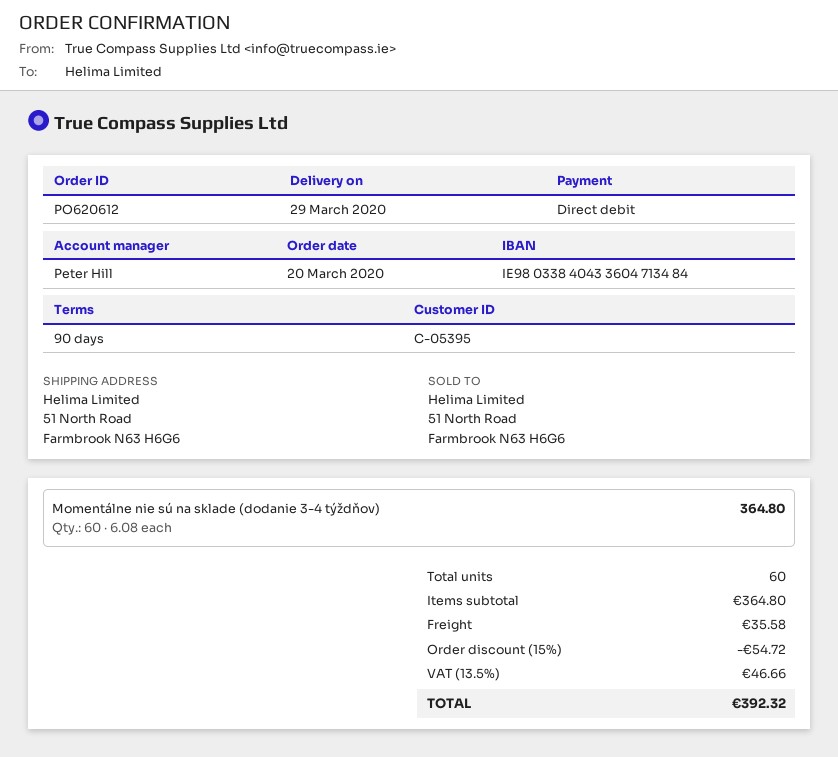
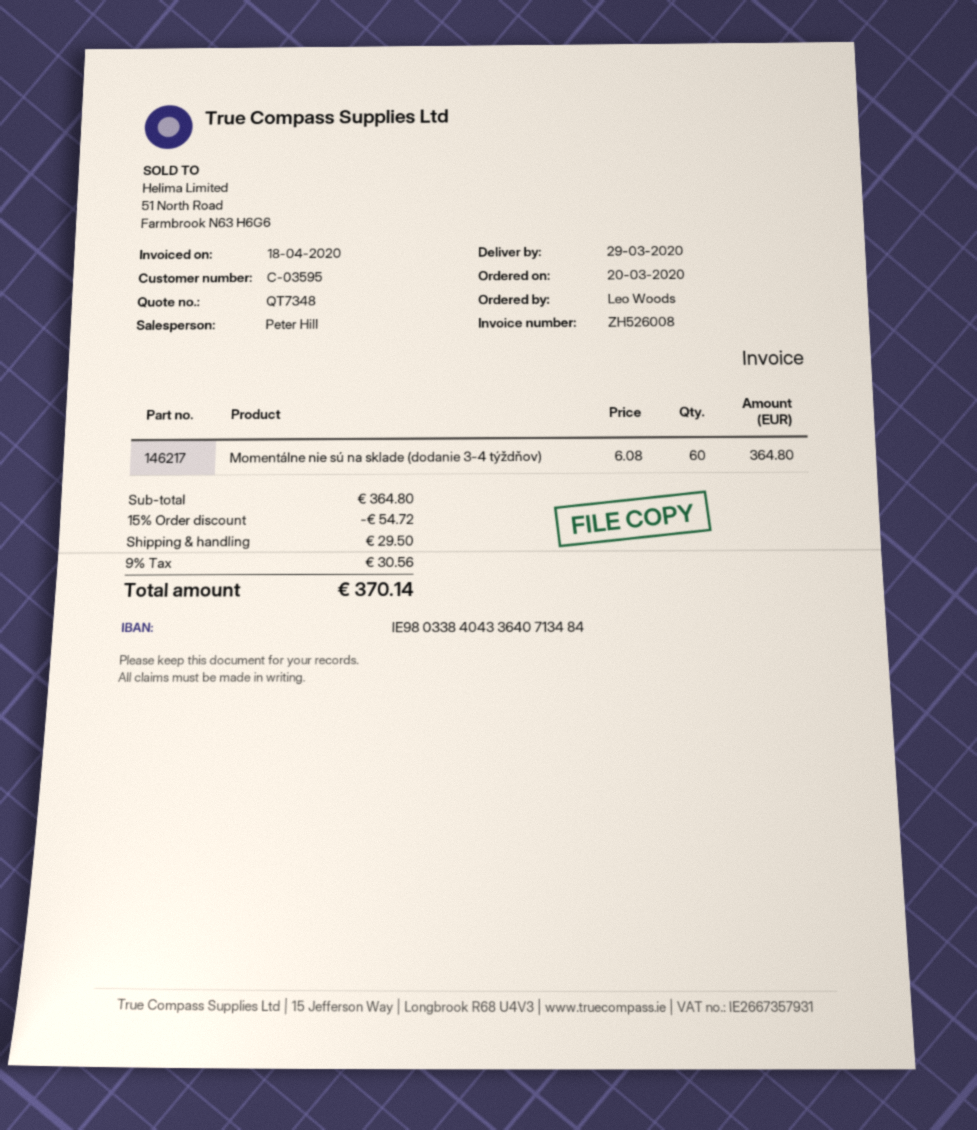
customer number: C-05395 -> C-03595
bank account: IE98033840433604713484 -> IE98033840433640713484
shipping: 35.58 -> 29.50
tax: 13.5% = 46.66 -> 9% = 30.56
total: 392.32 -> 370.14

